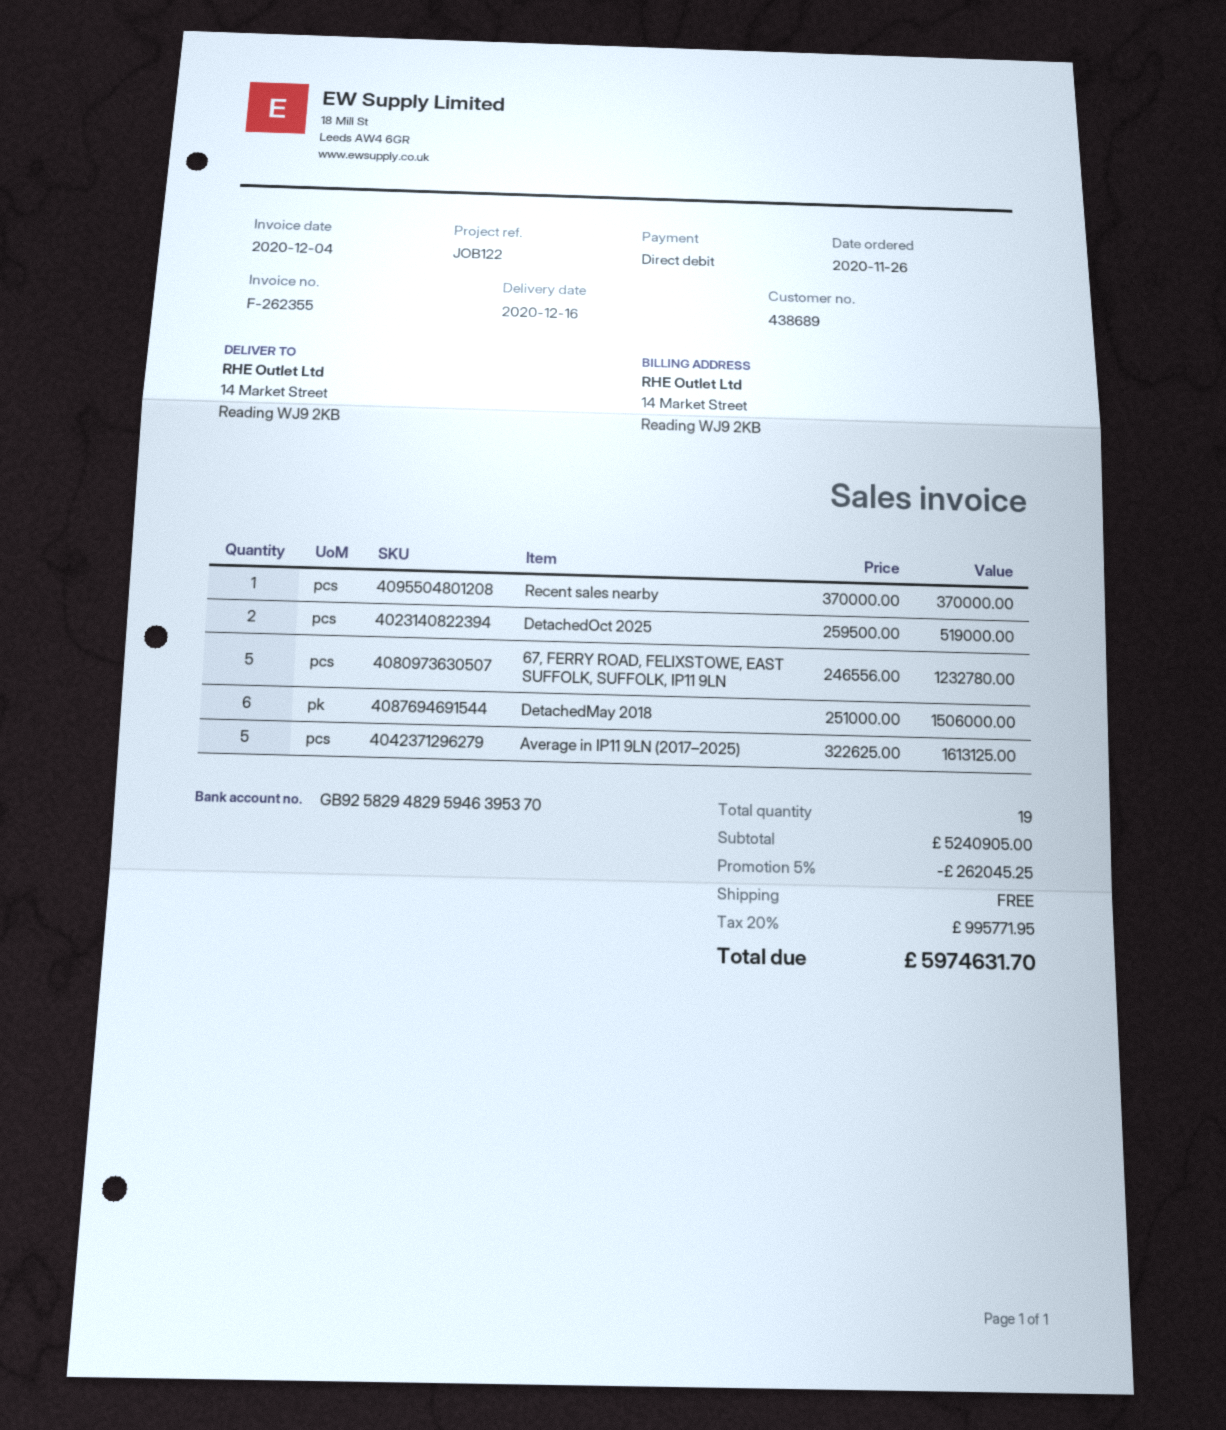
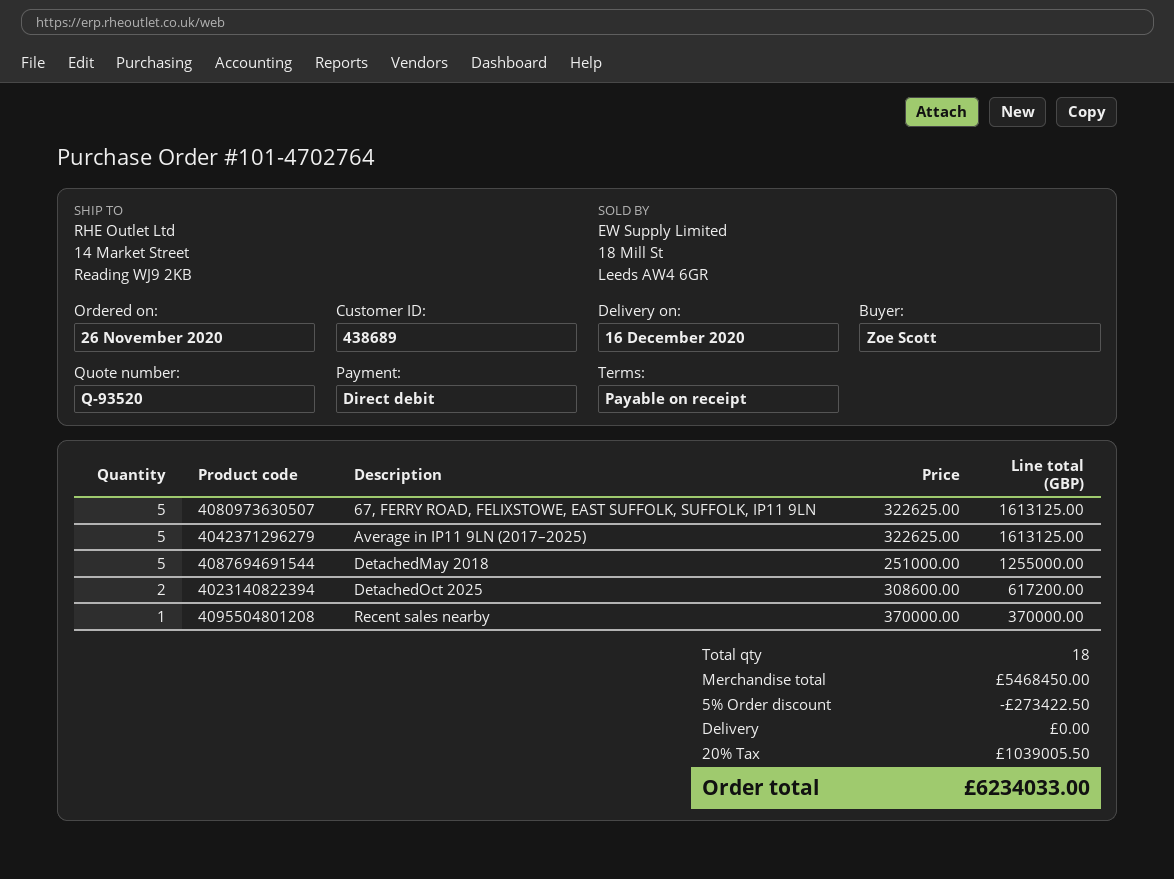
DetachedOct 2025: 2 x 259500.00 = 519000.00 -> 2 x 308600.00 = 617200.00
67, FERRY ROAD, FELIXSTOWE, EAST SUFFOLK, SUFFOLK, IP11 9LN: 5 x 246556.00 = 1232780.00 -> 5 x 322625.00 = 1613125.00
DetachedMay 2018: 6 x 251000.00 = 1506000.00 -> 5 x 251000.00 = 1255000.00
total quantity: 19 -> 18
subtotal: 5240905.00 -> 5468450.00
discount: 5% = 262045.25 -> 5% = 273422.50
tax: 20% = 995771.95 -> 20% = 1039005.50
total: 5974631.70 -> 6234033.00

